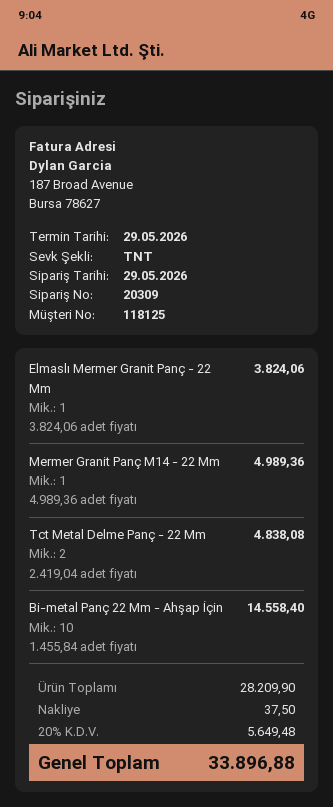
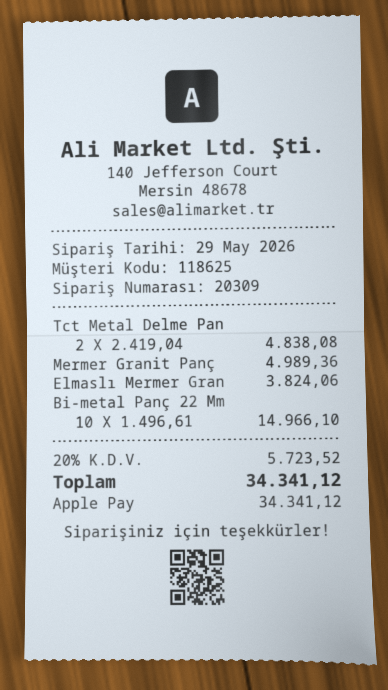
customer number: 118125 -> 118625
Bi-metal Panç 22 Mm - Ahşap İçin: 10 x 1455.84 = 14558.40 -> 10 x 1496.61 = 14966.10
shipping: 37.50 -> none
tax: 20% = 5649.48 -> 20% = 5723.52
total: 33896.88 -> 34341.12

